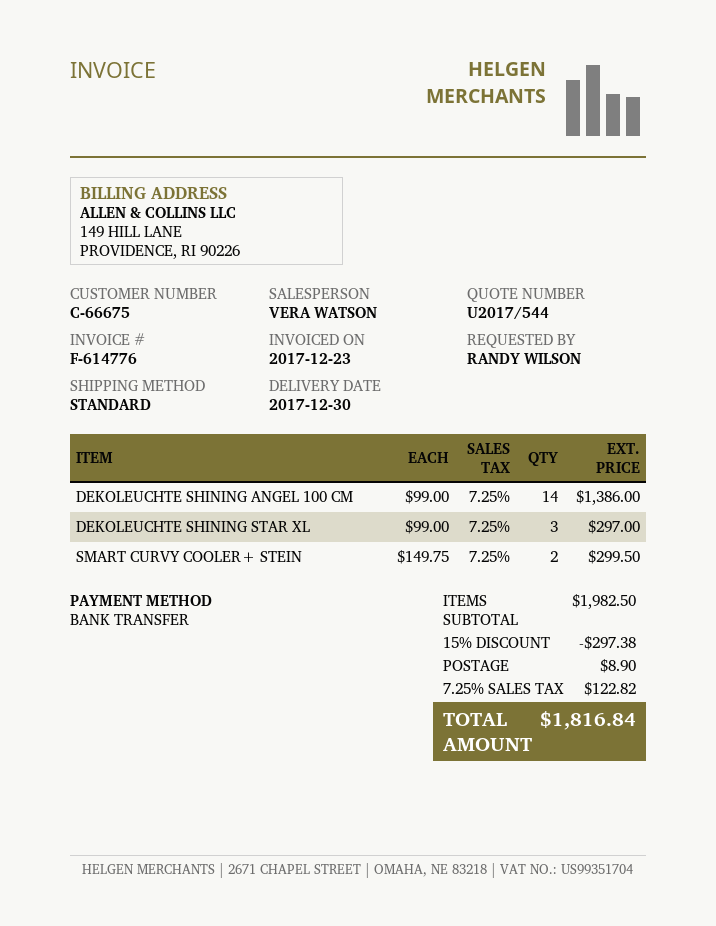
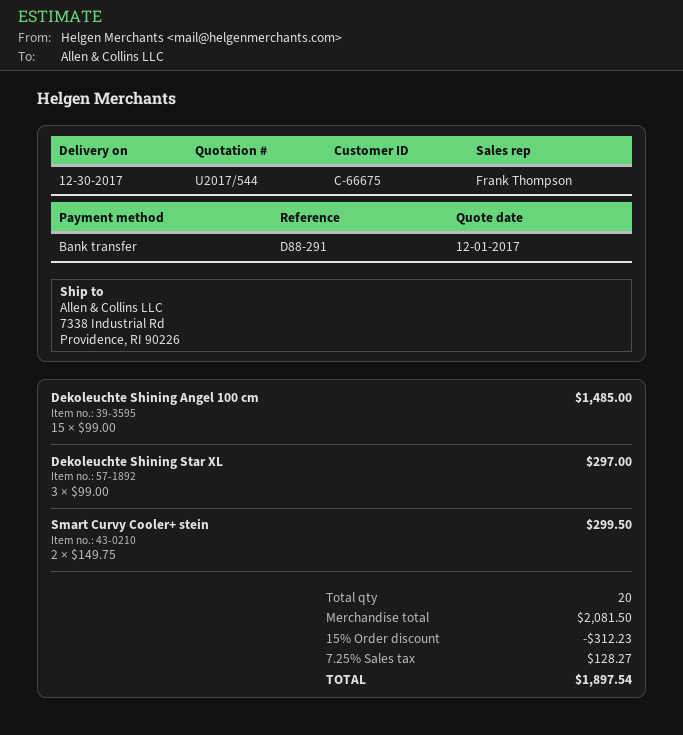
sales rep: VERA WATSON -> Frank Thompson
DEKOLEUCHTE SHINING ANGEL 100 CM: 14 x 99.00 = 1386.00 -> 15 x 99.00 = 1485.00
subtotal: 1982.50 -> 2081.50
discount: 15% = 297.38 -> 15% = 312.23
shipping: 8.90 -> none
tax: 7.25% = 122.82 -> 7.25% = 128.27
total: 1816.84 -> 1897.54

